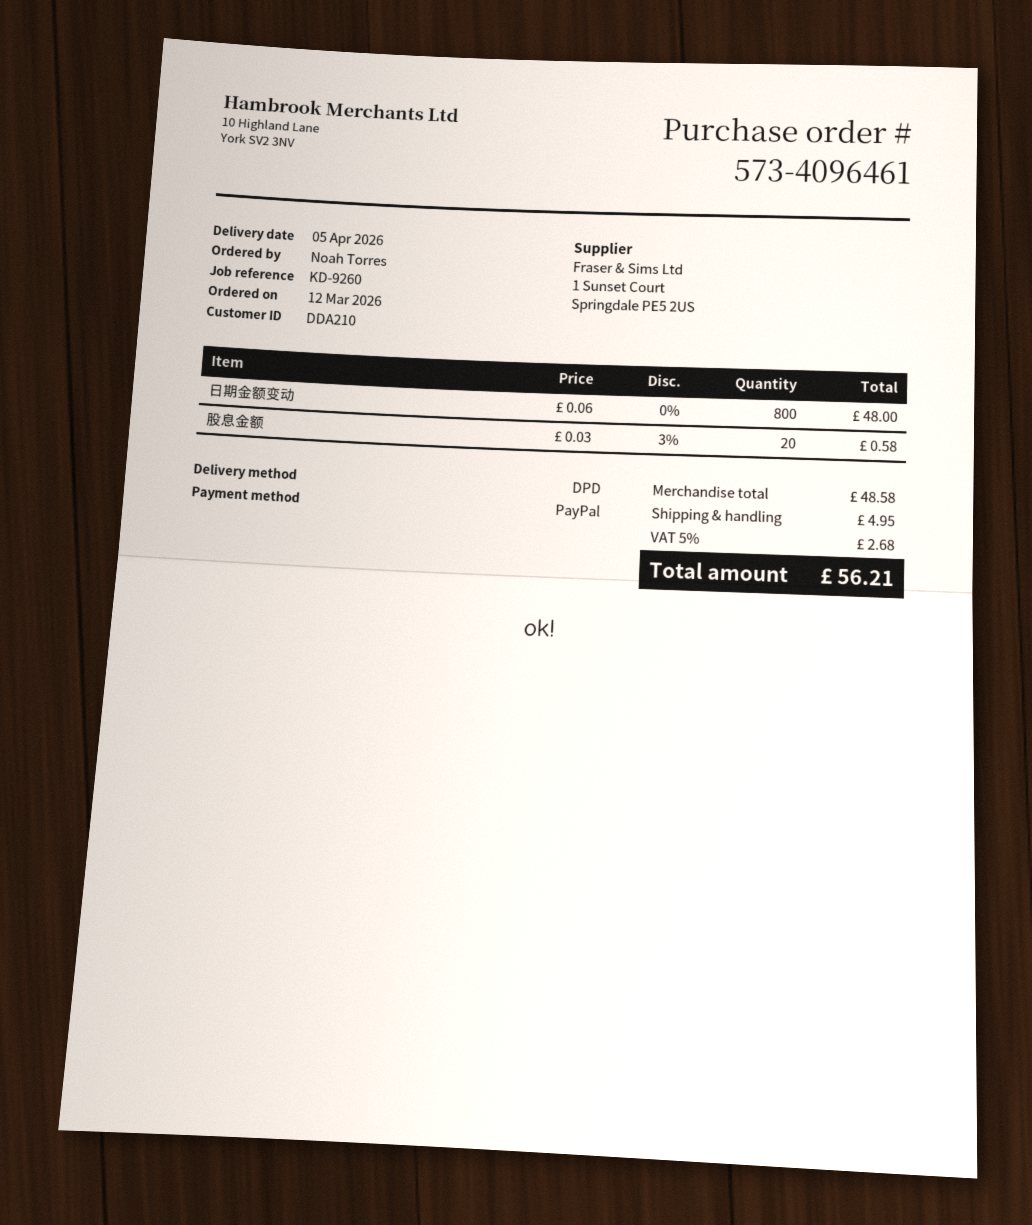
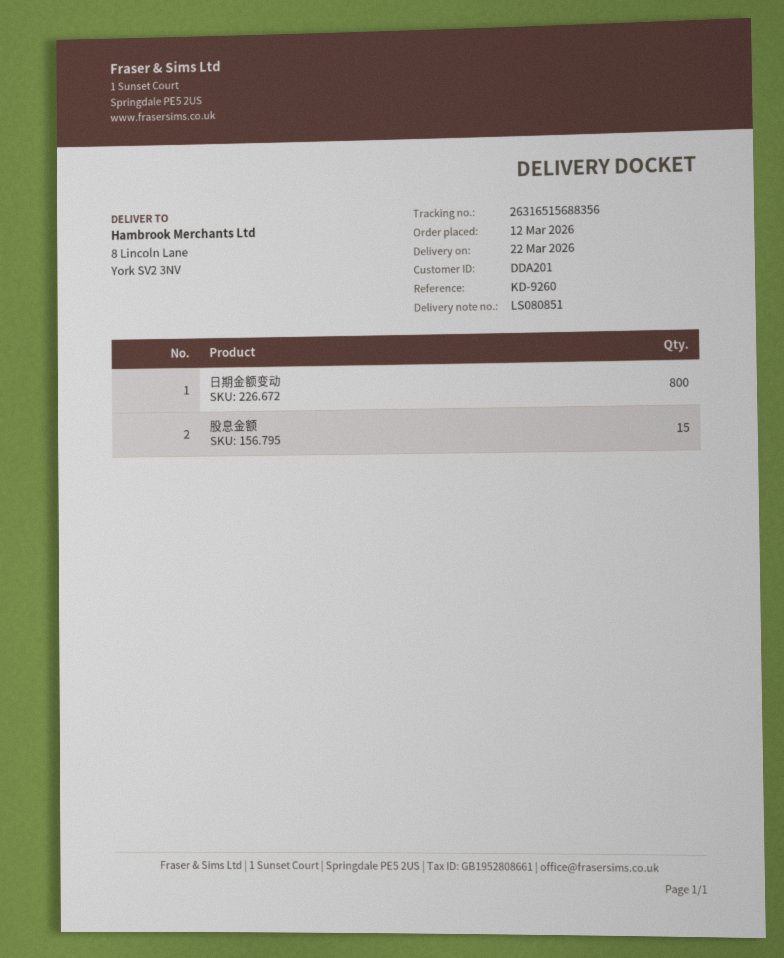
delivery date: 2026-04-05 -> 2026-03-22
customer number: DDA210 -> DDA201
股息金额: 20 -> 15

